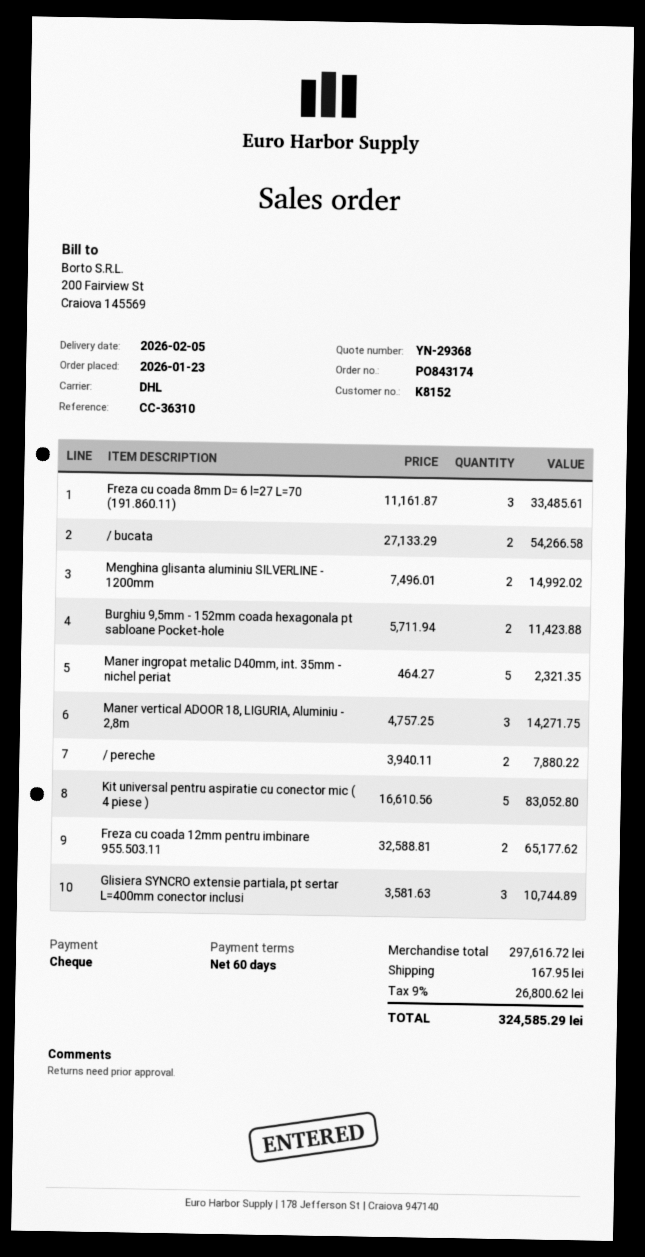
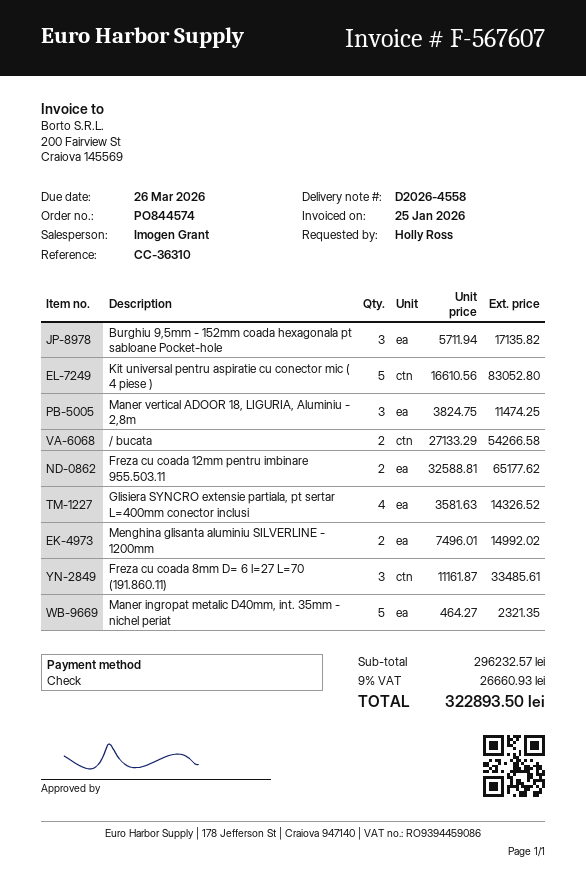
order number: PO843174 -> PO844574
Burghiu 9,5mm - 152mm coada hexagonala pt sabloane Pocket-hole: 2 x 5711.94 = 11423.88 -> 3 x 5711.94 = 17135.82
Maner vertical ADOOR 18, LIGURIA, Aluminiu - 2,8m: 3 x 4757.25 = 14271.75 -> 3 x 3824.75 = 11474.25
/ pereche: 2 x 3940.11 = 7880.22 -> none
Glisiera SYNCRO extensie partiala, pt sertar L=400mm conector inclusi: 3 x 3581.63 = 10744.89 -> 4 x 3581.63 = 14326.52
subtotal: 297616.72 -> 296232.57
shipping: 167.95 -> none
tax: 9% = 26800.62 -> 9% = 26660.93
total: 324585.29 -> 322893.50

